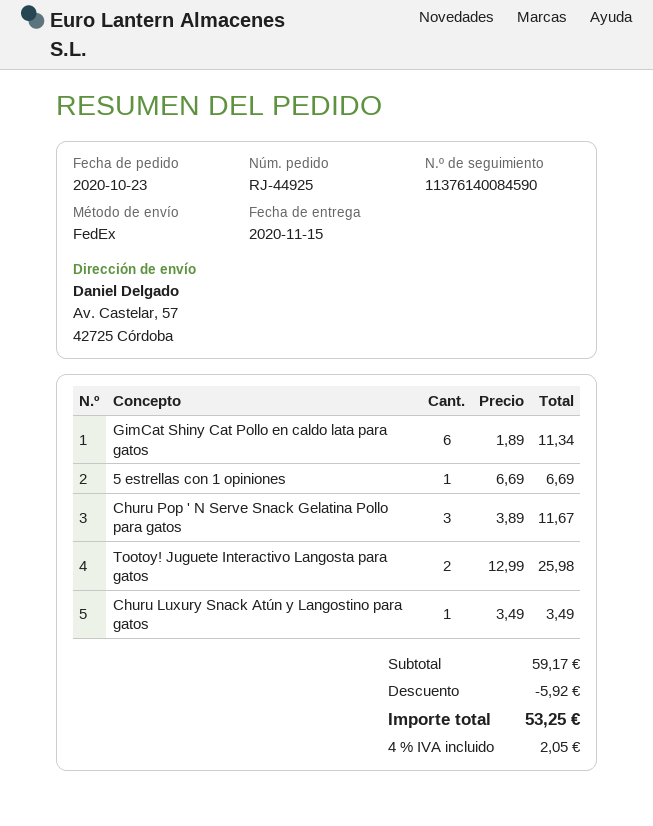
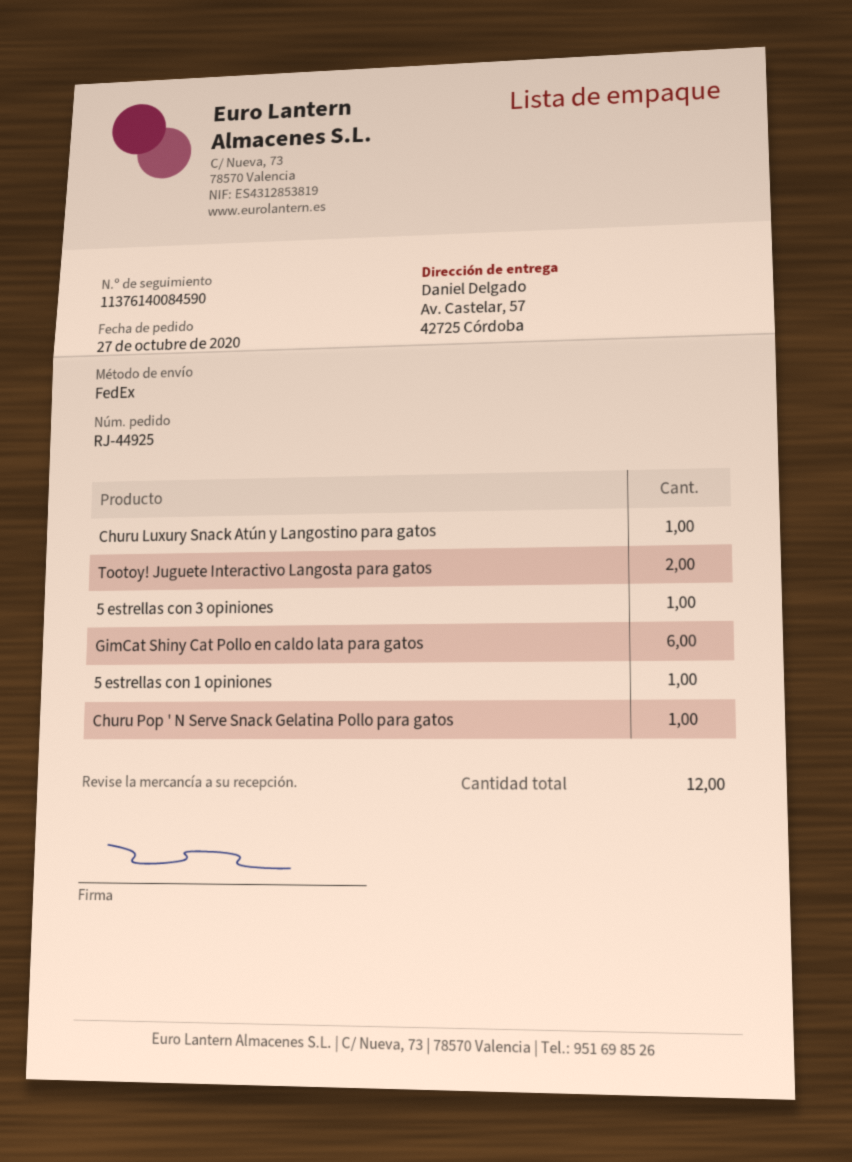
order date: 2020-10-23 -> 2020-10-27
Churu Pop ' N Serve Snack Gelatina Pollo para gatos: 3 -> 1
5 estrellas con 3 opiniones: none -> 1

